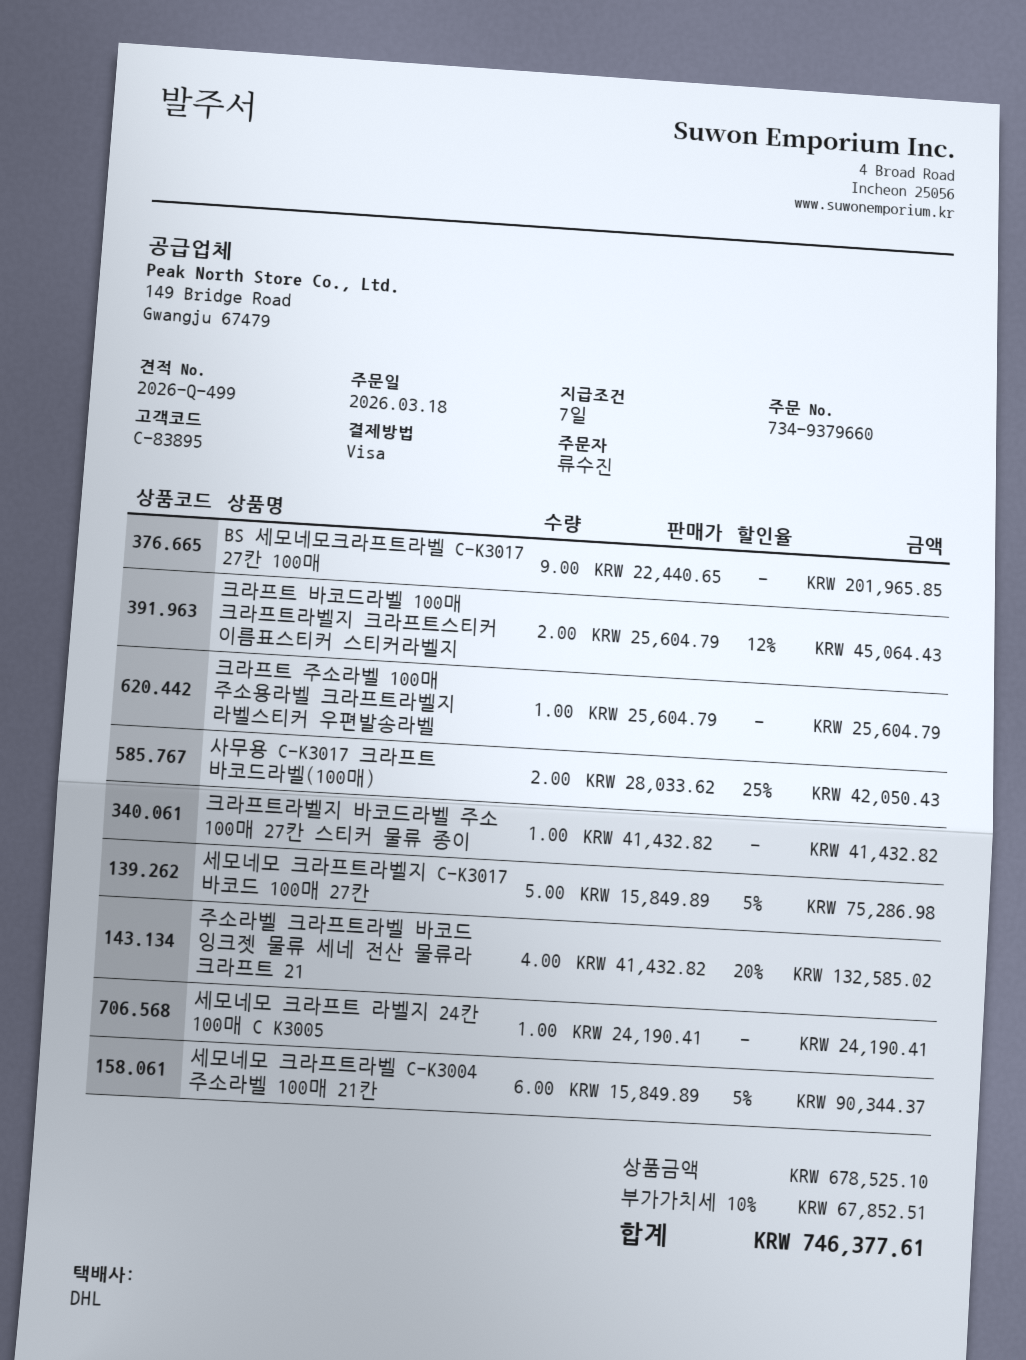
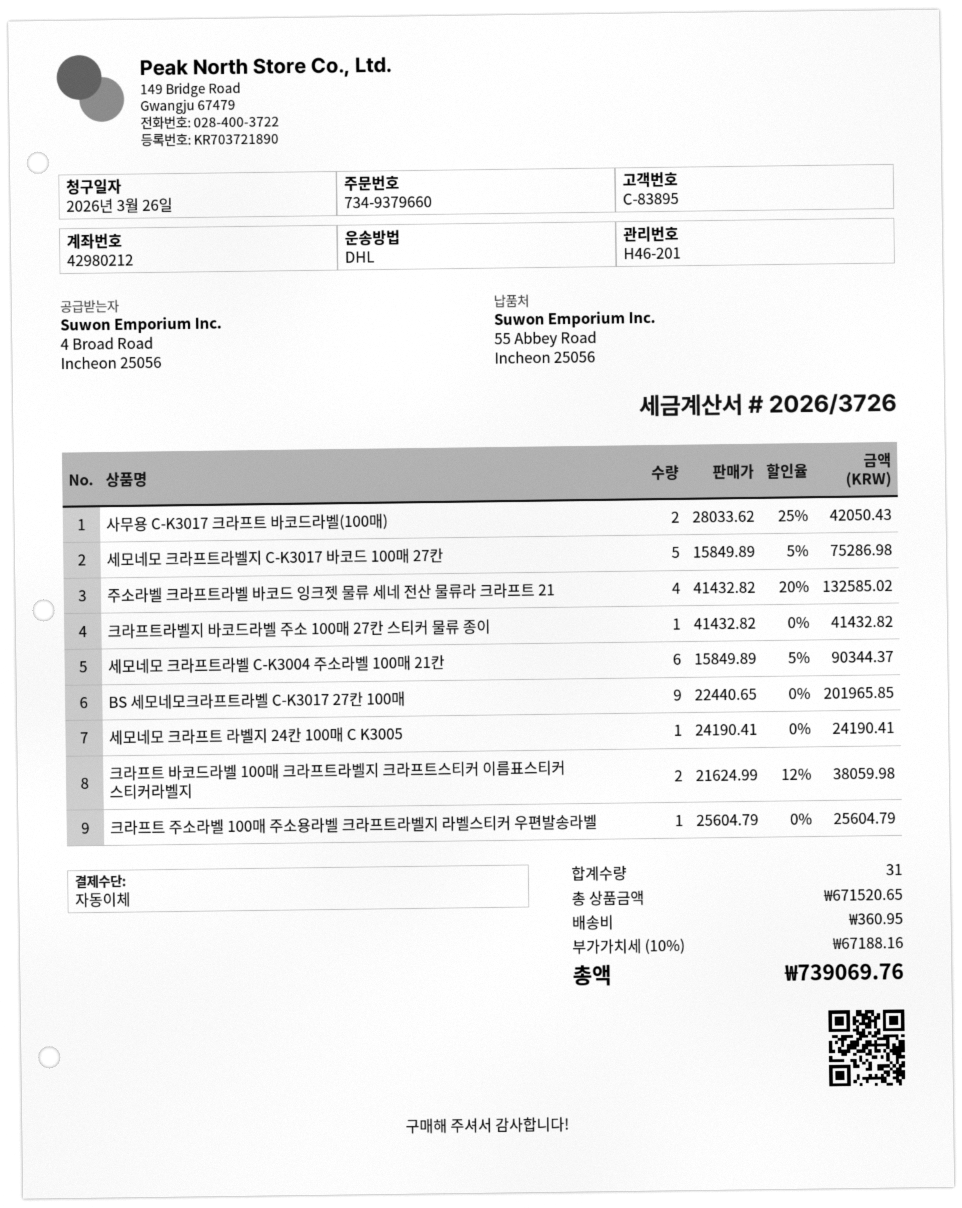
payment method: Visa -> direct debit
크라프트 바코드라벨 100매 크라프트라벨지 크라프트스티커 이름표스티커 스티커라벨지: 2 x 25604.79 - 12% = 45064.43 -> 2 x 21624.99 - 12% = 38059.98
subtotal: 678525.10 -> 671520.65
shipping: none -> 360.95
tax: 10% = 67852.51 -> 10% = 67188.16
total: 746377.61 -> 739069.76

